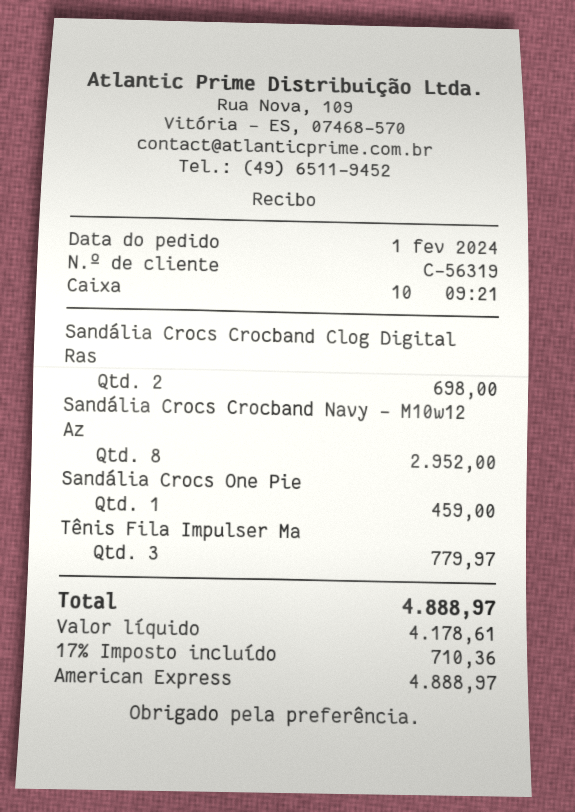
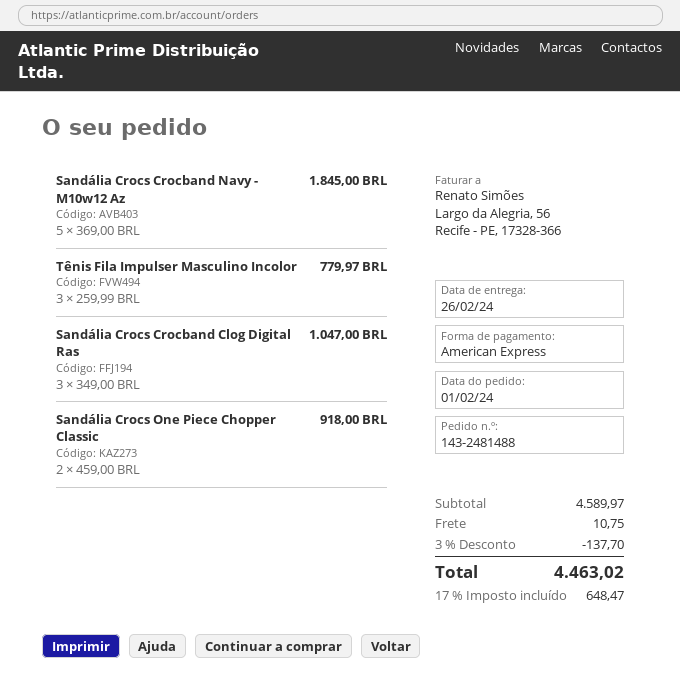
Sandália Crocs Crocband Clog Digital Ras: 2 for 698.00 -> 3 for 1047.00
Sandália Crocs Crocband Navy - M10w12 Az: 8 for 2952.00 -> 5 for 1845.00
Sandália Crocs One Pie: 1 for 459.00 -> 2 for 918.00
discount: none -> 3% = 137.70
shipping: none -> 10.75
tax: 17% = 710.36 -> 17% = 648.47
total: 4888.97 -> 4463.02

